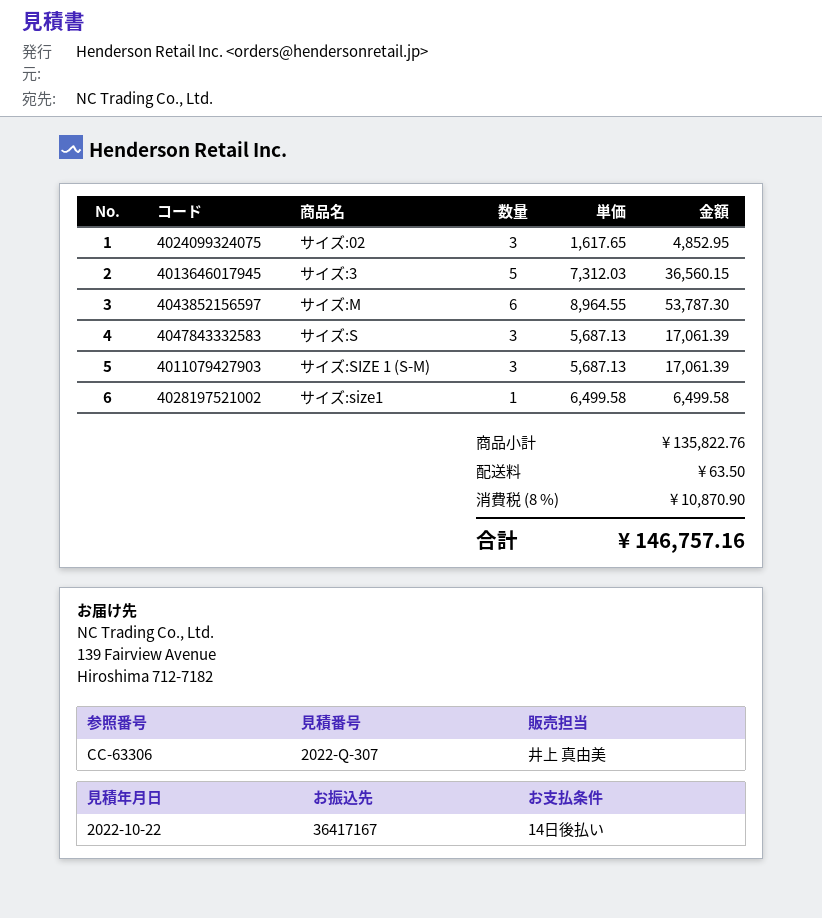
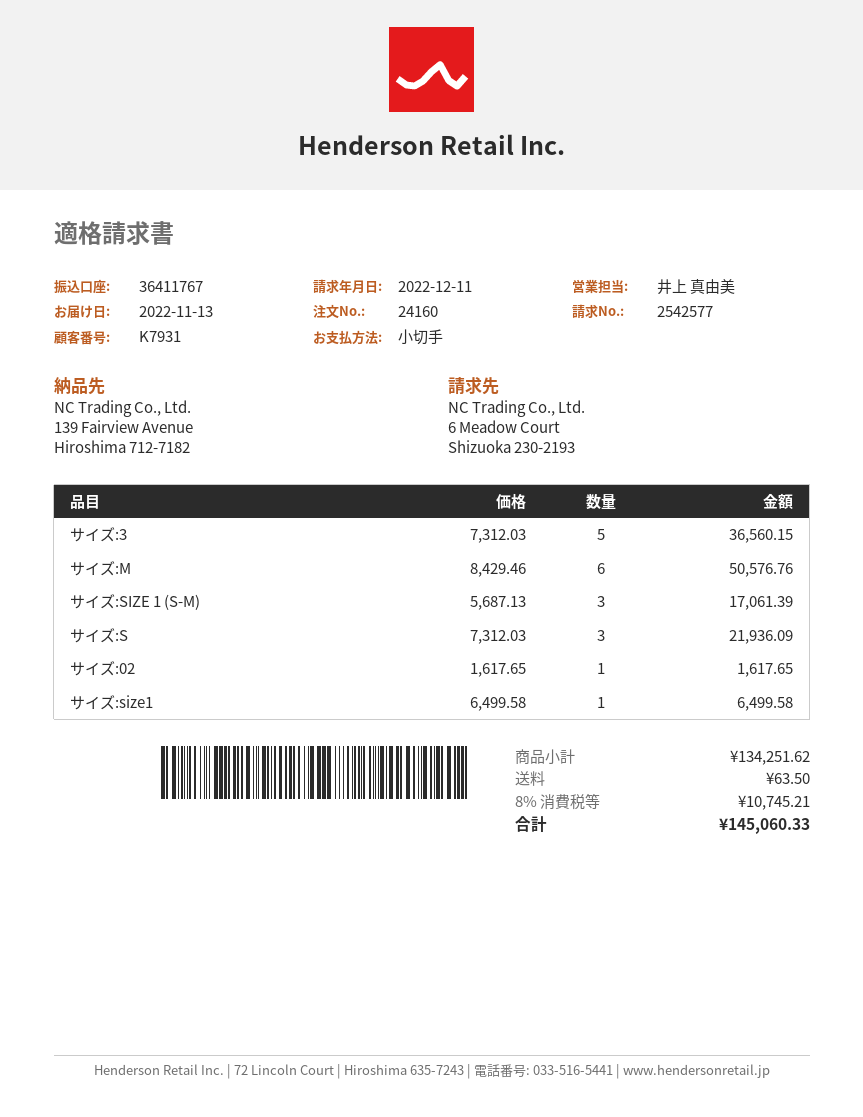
bank account: 36417167 -> 36411767
サイズ:02: 3 x 1617.65 = 4852.95 -> 1 x 1617.65 = 1617.65
サイズ:M: 6 x 8964.55 = 53787.30 -> 6 x 8429.46 = 50576.76
サイズ:S: 3 x 5687.13 = 17061.39 -> 3 x 7312.03 = 21936.09
subtotal: 135822.76 -> 134251.62
tax: 8% = 10870.90 -> 8% = 10745.21
total: 146757.16 -> 145060.33

